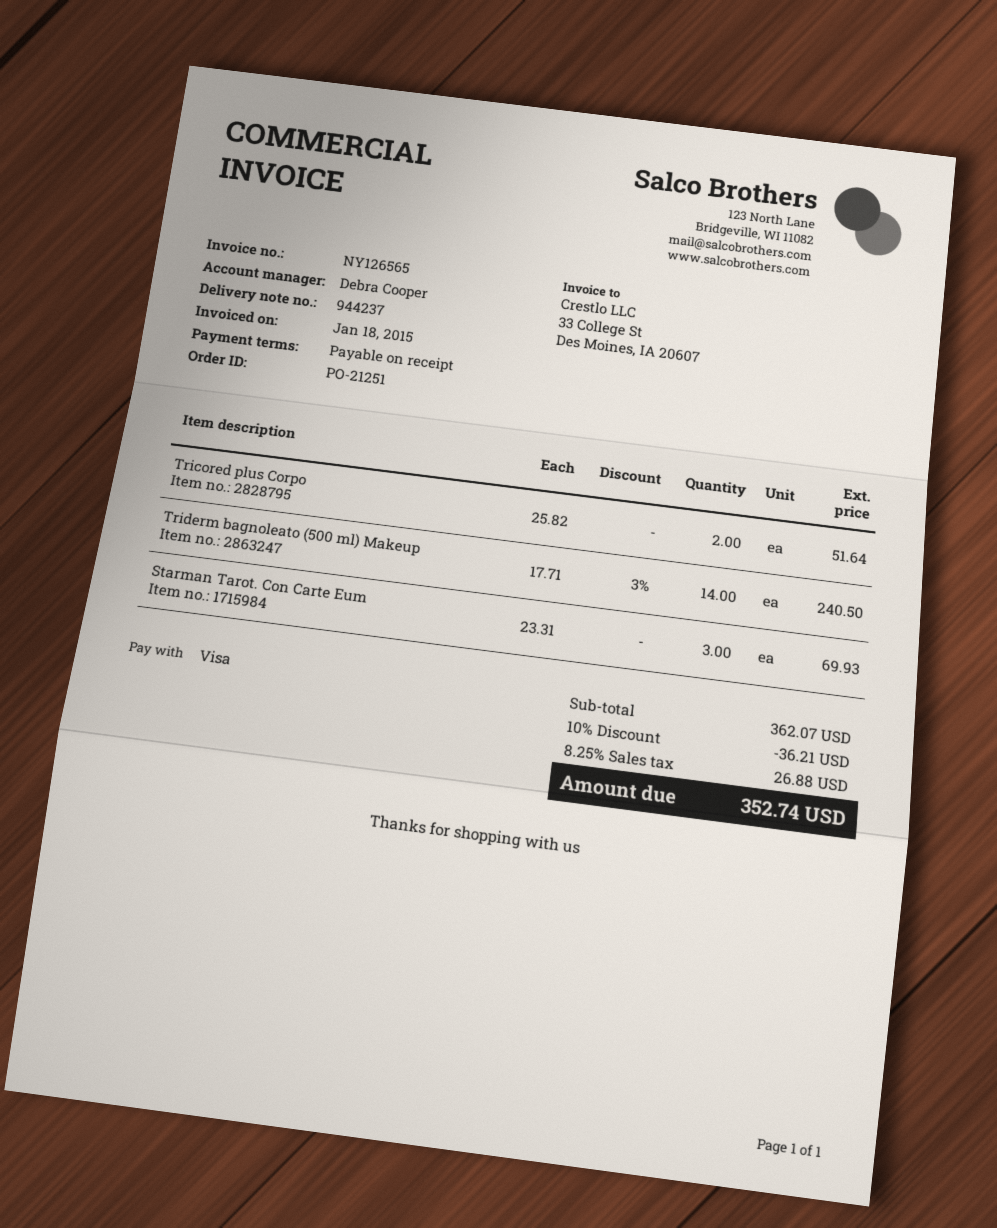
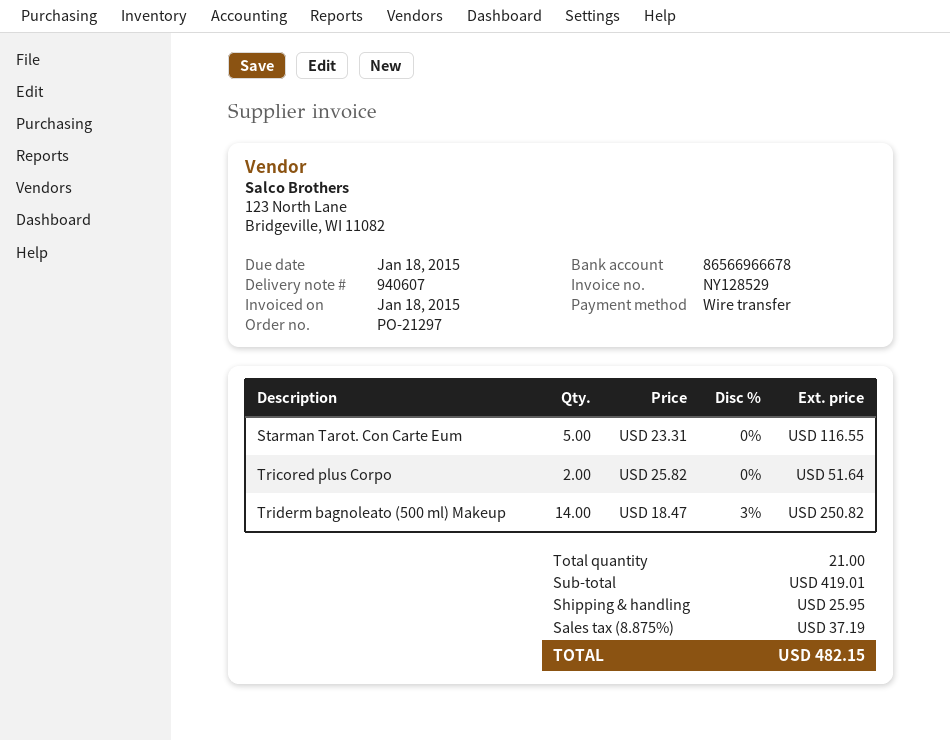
order number: PO-21251 -> PO-21297
delivery note number: 944237 -> 940607
invoice number: NY126565 -> NY128529
payment method: Visa -> bank transfer
Triderm bagnoleato (500 ml) Makeup: 14 x 17.71 - 3% = 240.50 -> 14 x 18.47 - 3% = 250.82
Starman Tarot. Con Carte Eum: 3 x 23.31 = 69.93 -> 5 x 23.31 = 116.55
subtotal: 362.07 -> 419.01
discount: 10% = 36.21 -> none
shipping: none -> 25.95
tax: 8.25% = 26.88 -> 8.875% = 37.19
total: 352.74 -> 482.15

